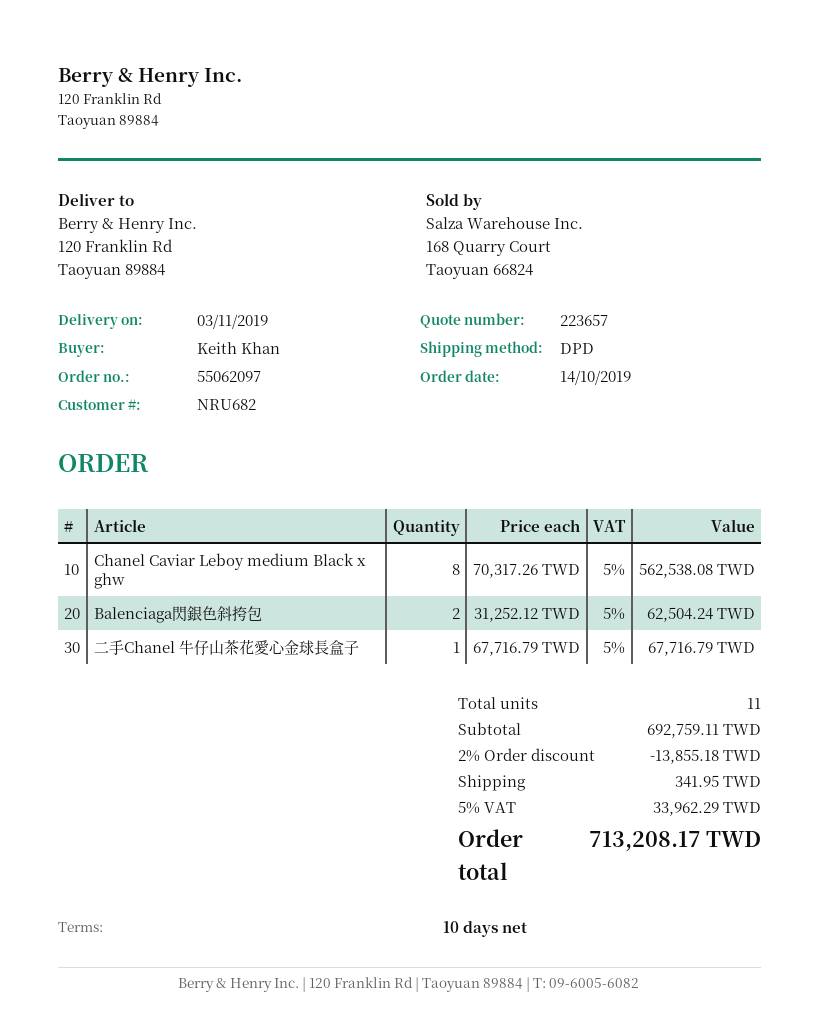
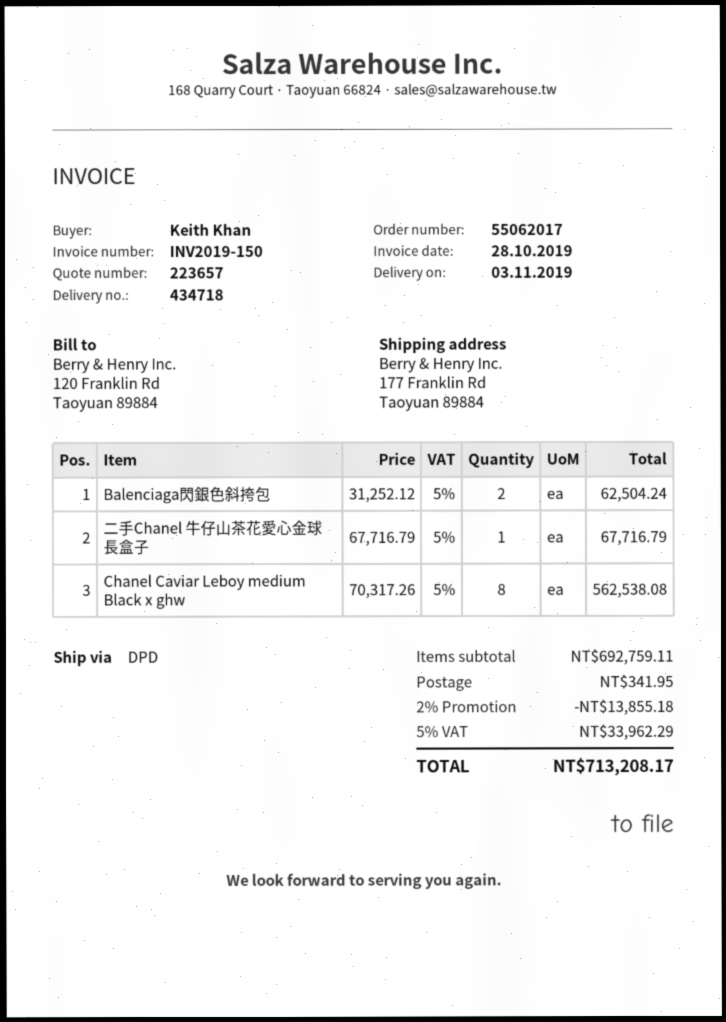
order number: 55062097 -> 55062017
ship to: 120 Franklin Rd, Taoyuan 89884 -> 177 Franklin Rd, Taoyuan 89884

